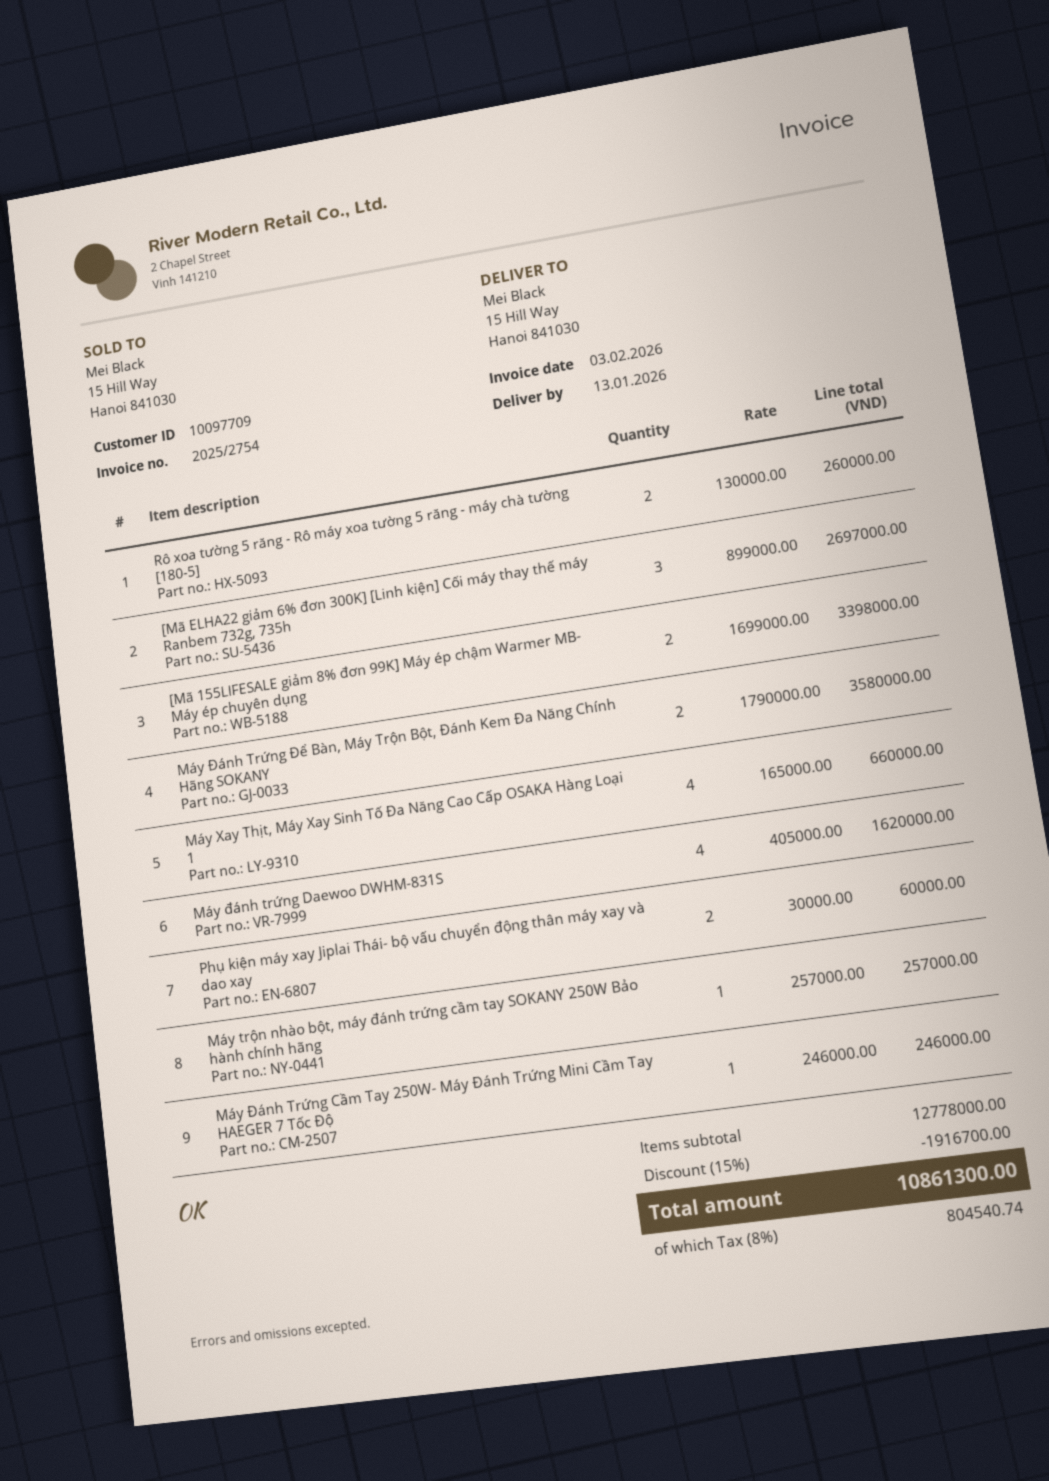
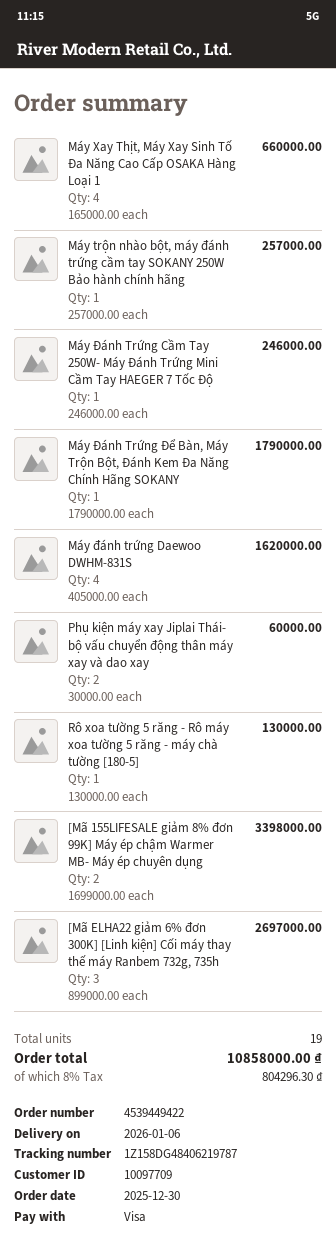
delivery date: 2026-01-13 -> 2026-01-06
Rô xoa tường 5 răng - Rô máy xoa tường 5 răng - máy chà tường [180-5]: 2 x 130000.00 = 260000.00 -> 1 x 130000.00 = 130000.00
Máy Đánh Trứng Để Bàn, Máy Trộn Bột, Đánh Kem Đa Năng Chính Hãng SOKANY: 2 x 1790000.00 = 3580000.00 -> 1 x 1790000.00 = 1790000.00
discount: 15% = 1916700.00 -> none
tax: 8% = 804540.74 -> 8% = 804296.30
total: 10861300.00 -> 10858000.00

